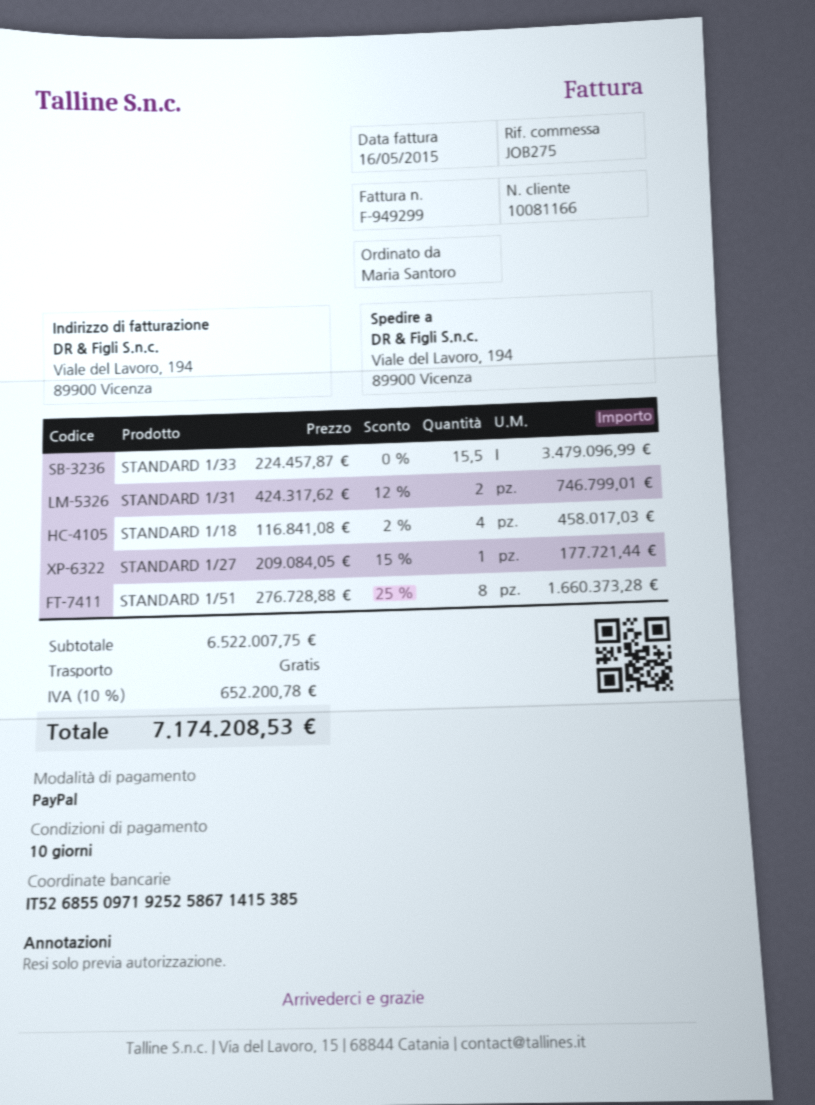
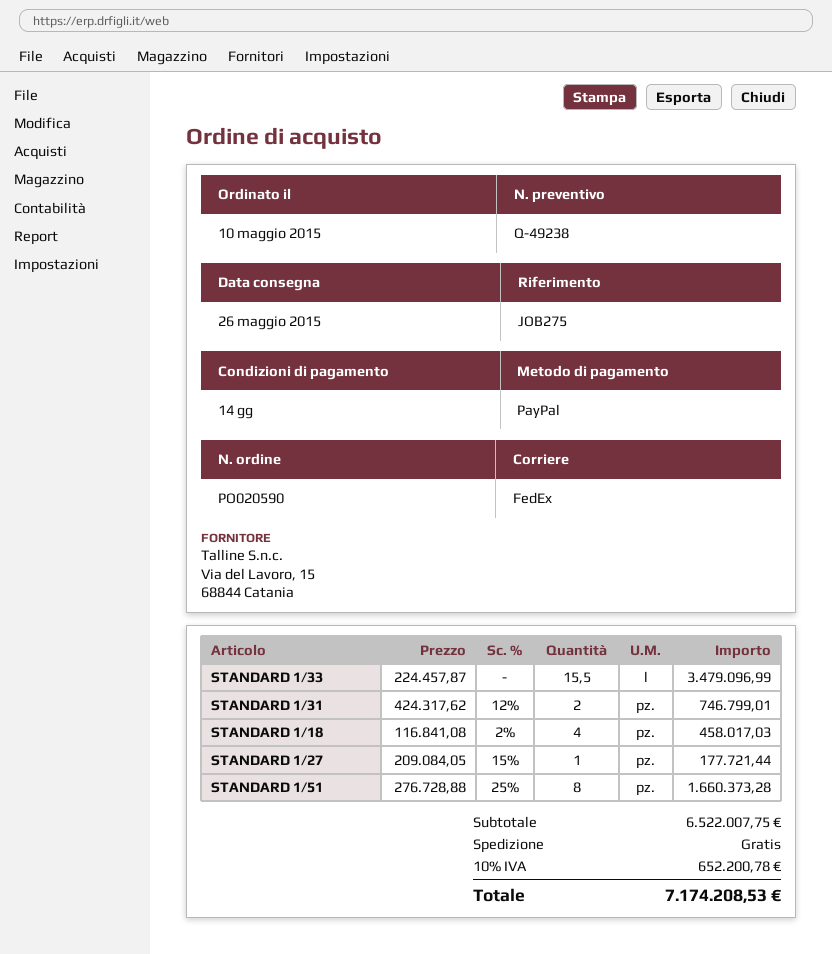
payment terms: 10 days -> 14 days

